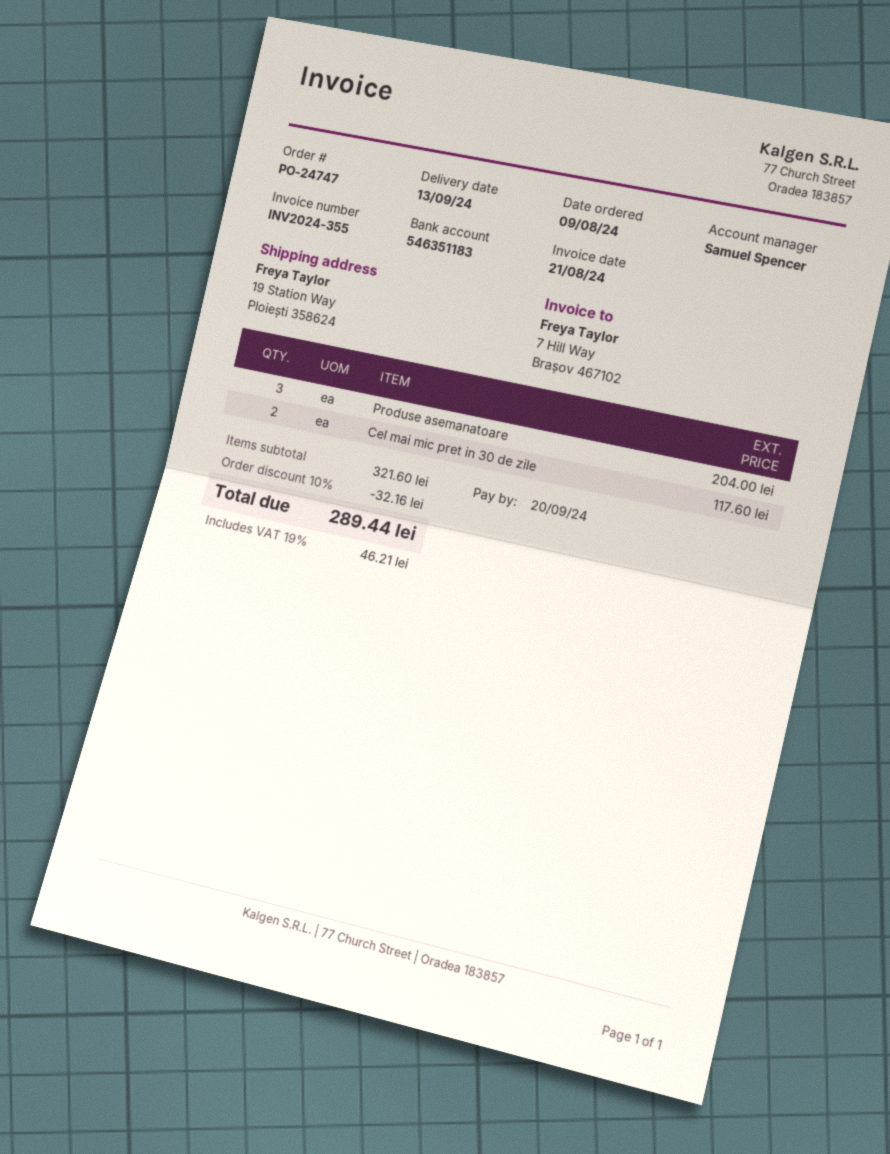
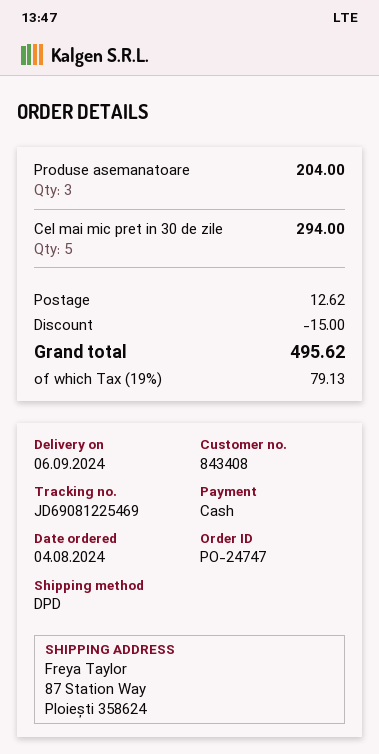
order date: 2024-08-09 -> 2024-08-04
delivery date: 2024-09-13 -> 2024-09-06
ship to: 19 Station Way, Ploiești 358624 -> 87 Station Way, Ploiești 358624
Cel mai mic pret in 30 de zile: 2 for 117.60 -> 5 for 294.00
discount: 32.16 -> 15.00
shipping: none -> 12.62
tax: 19% = 46.21 -> 19% = 79.13
total: 289.44 -> 495.62

